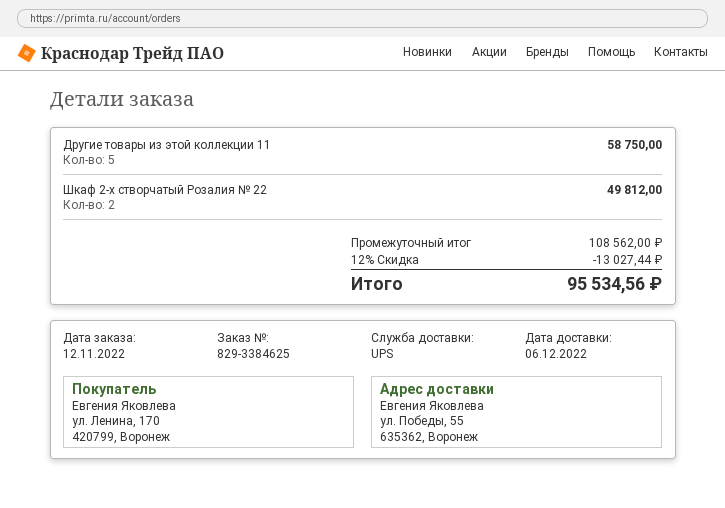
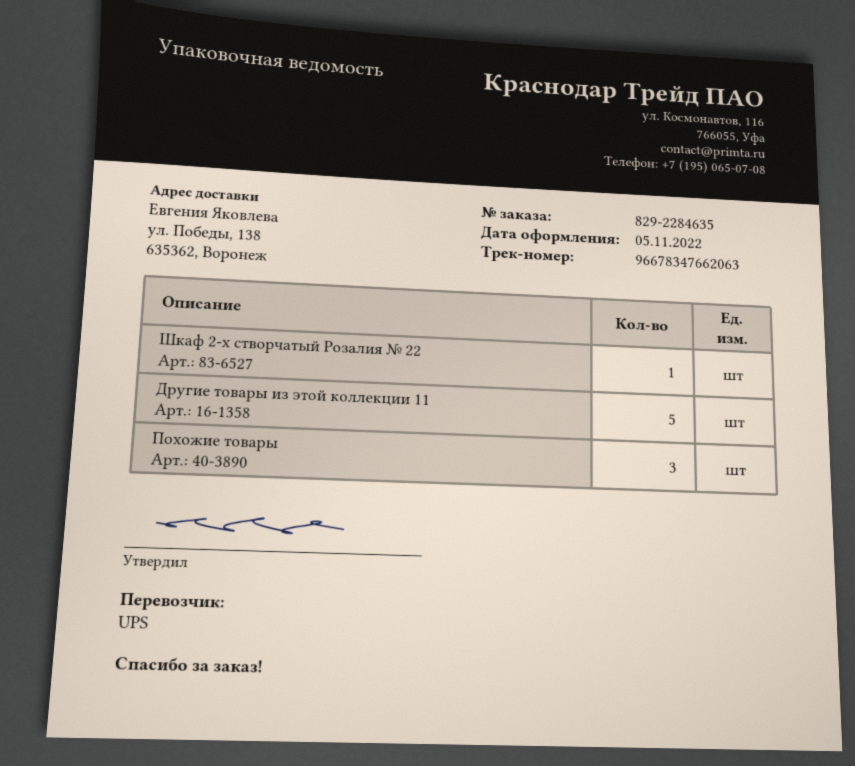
order number: 829-3384625 -> 829-2284635
order date: 2022-11-12 -> 2022-11-05
ship to: ул. Победы, 55, 635362, Воронеж -> ул. Победы, 138, 635362, Воронеж
Шкаф 2-х створчатый Розалия № 22: 2 -> 1
Похожие товары: none -> 3

